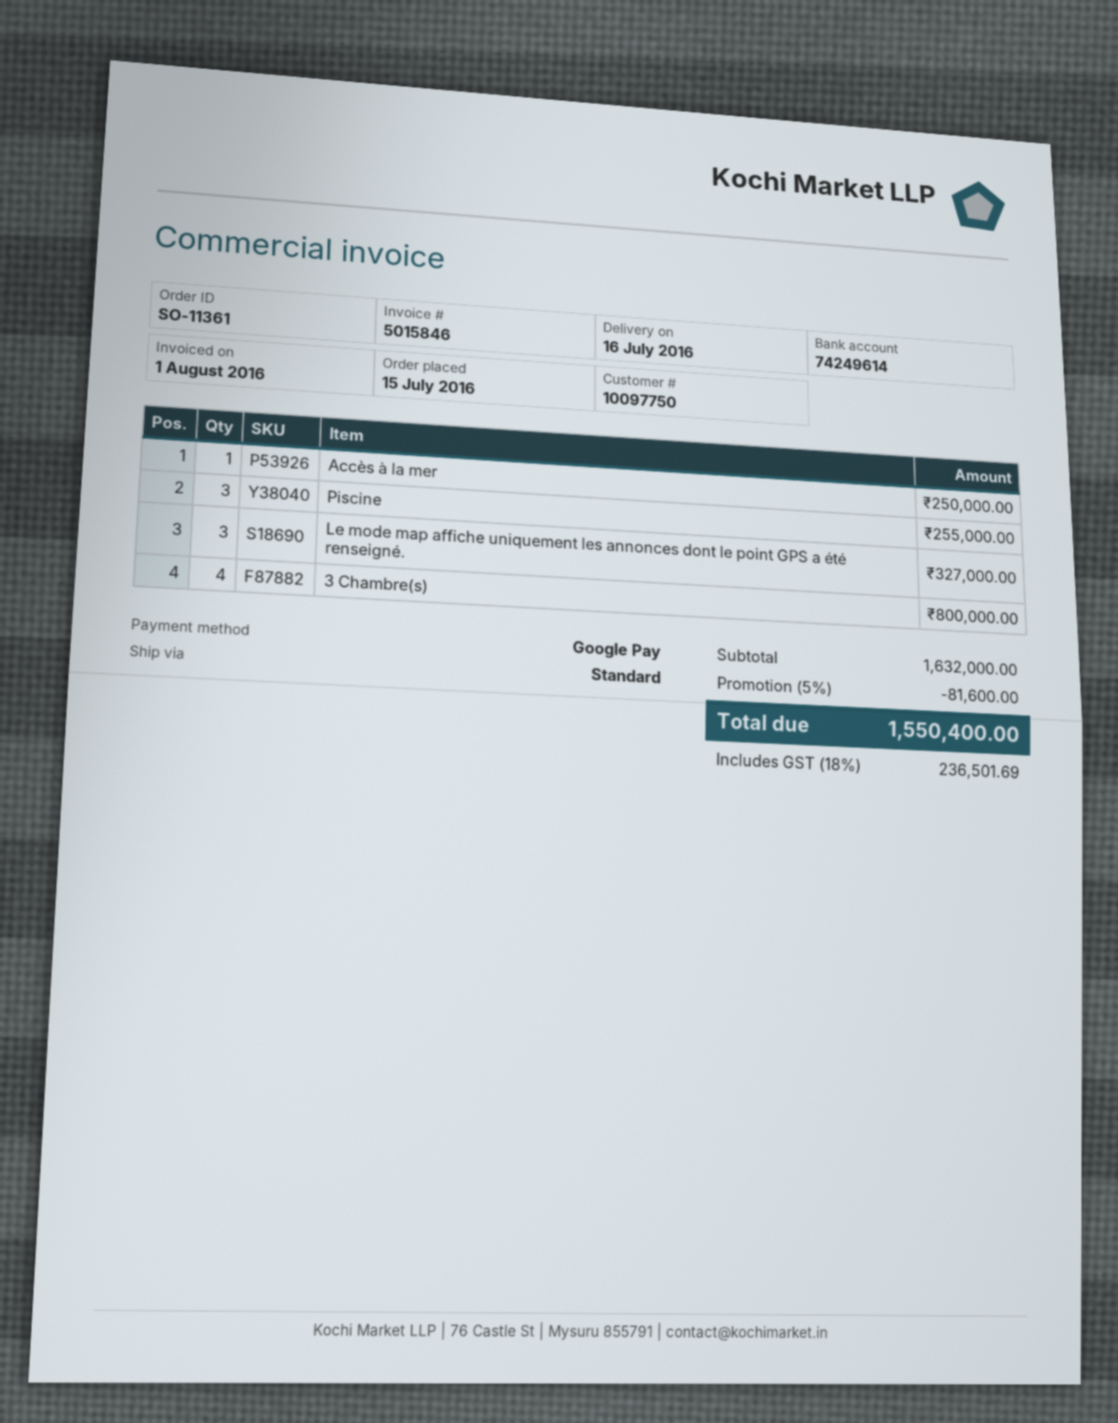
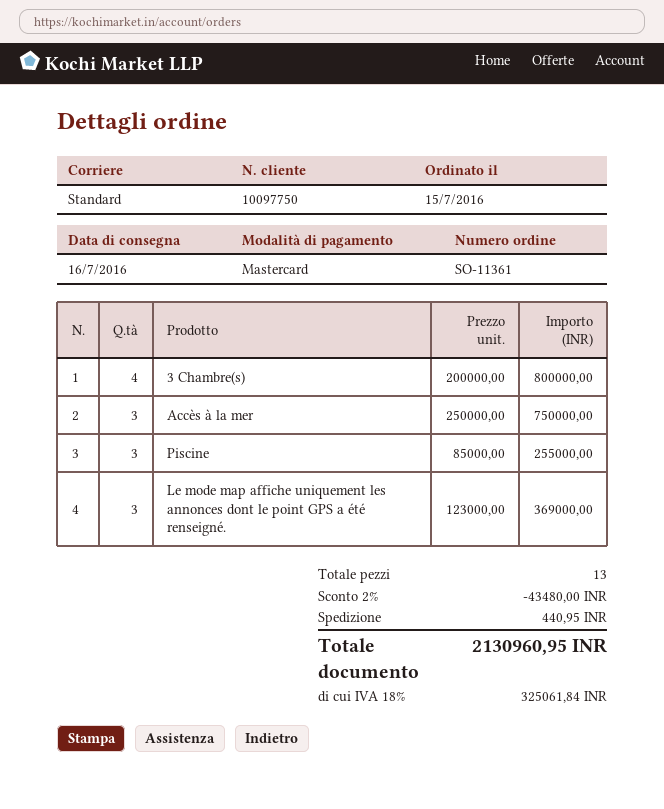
payment method: Google Pay -> Mastercard
Accès à la mer: 1 for 250000.00 -> 3 for 750000.00
Le mode map affiche uniquement les annonces dont le point GPS a été renseigné.: 3 for 327000.00 -> 3 for 369000.00
discount: 5% = 81600.00 -> 2% = 43480.00
shipping: none -> 440.95
tax: 18% = 236501.69 -> 18% = 325061.84
total: 1550400.00 -> 2130960.95

